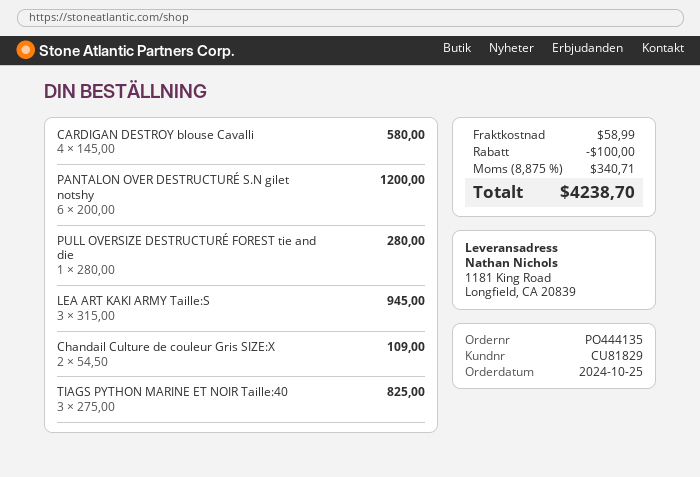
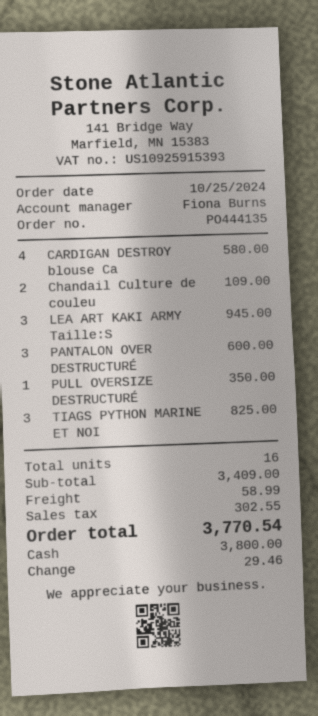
PANTALON OVER DESTRUCTURÉ S.N gilet notshy: 6 for 1200.00 -> 3 for 600.00
PULL OVERSIZE DESTRUCTURÉ FOREST tie and die: 1 for 280.00 -> 1 for 350.00
discount: 100.00 -> none
tax: 340.71 -> 302.55
total: 4238.70 -> 3770.54

